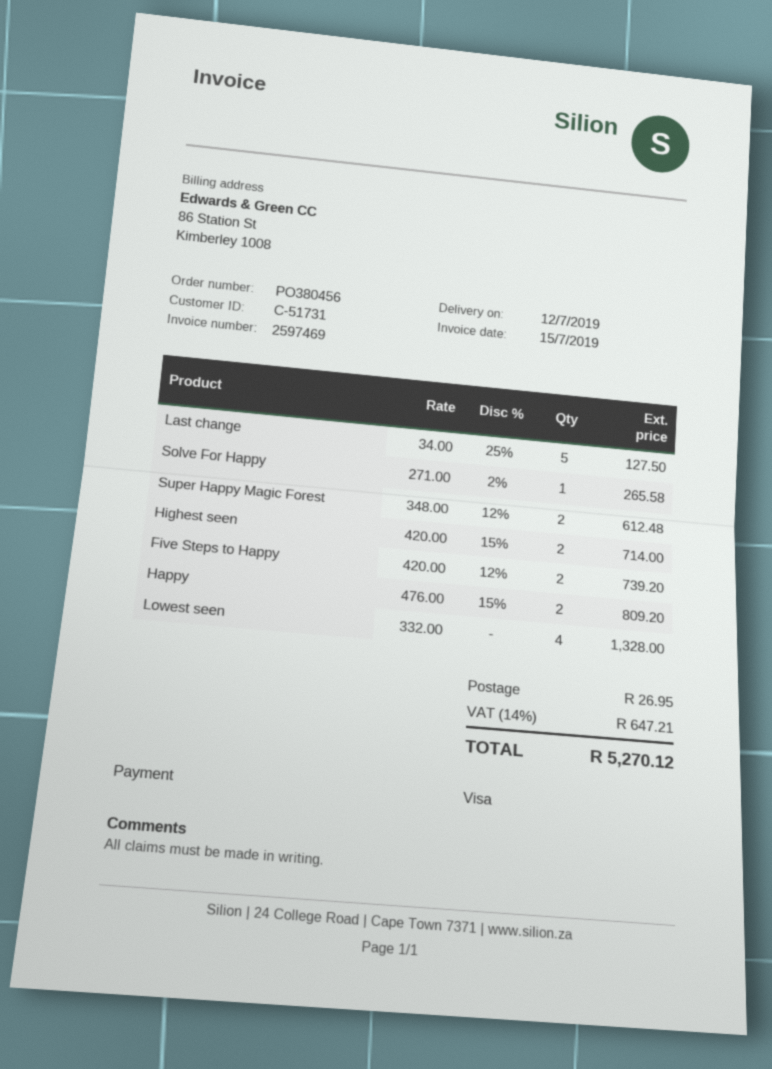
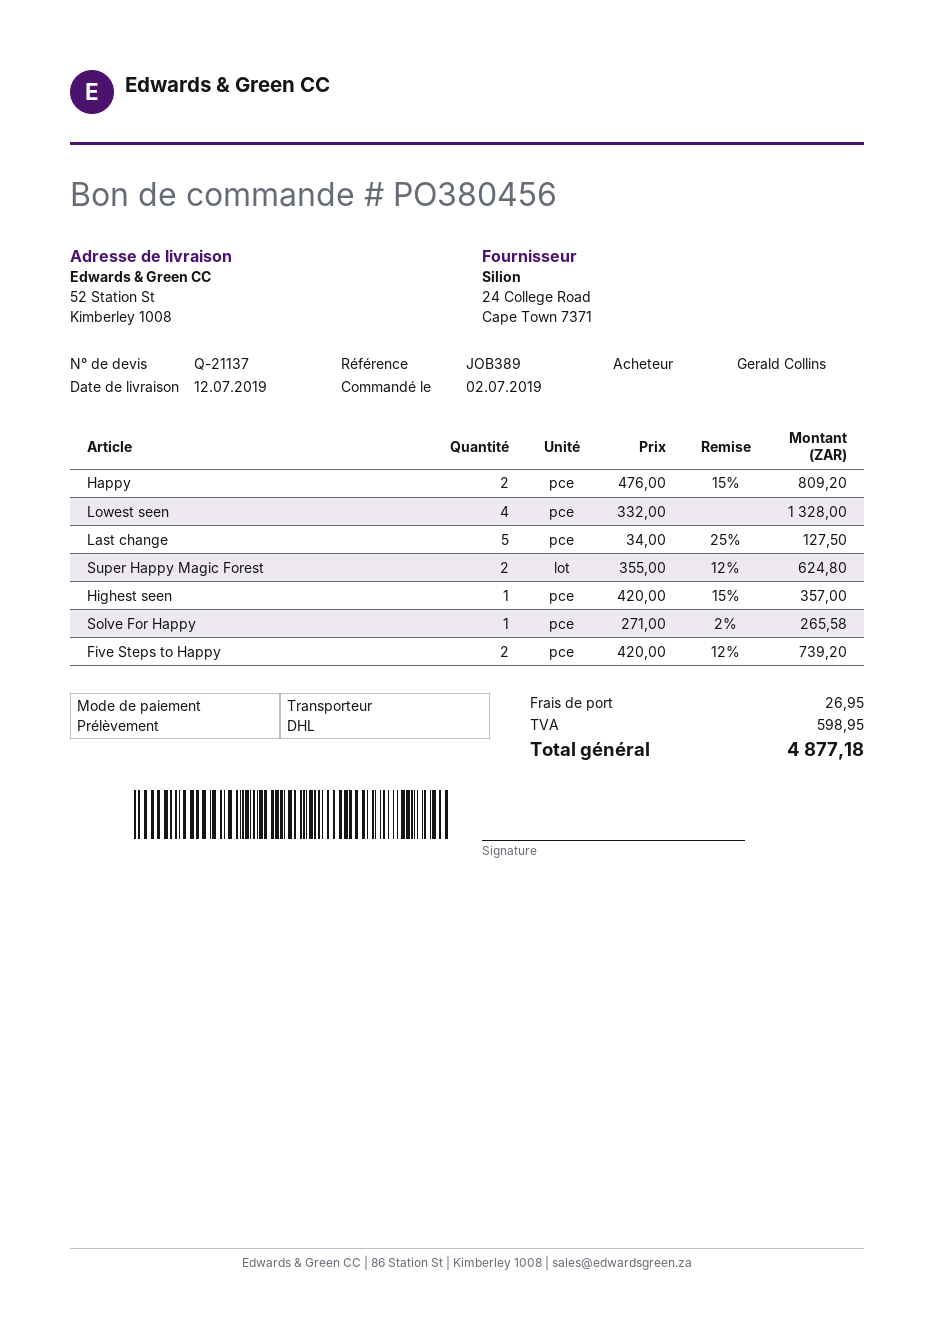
payment method: Visa -> direct debit
Super Happy Magic Forest: 2 x 348.00 - 12% = 612.48 -> 2 x 355.00 - 12% = 624.80
Highest seen: 2 x 420.00 - 15% = 714.00 -> 1 x 420.00 - 15% = 357.00
tax: 647.21 -> 598.95
total: 5270.12 -> 4877.18

